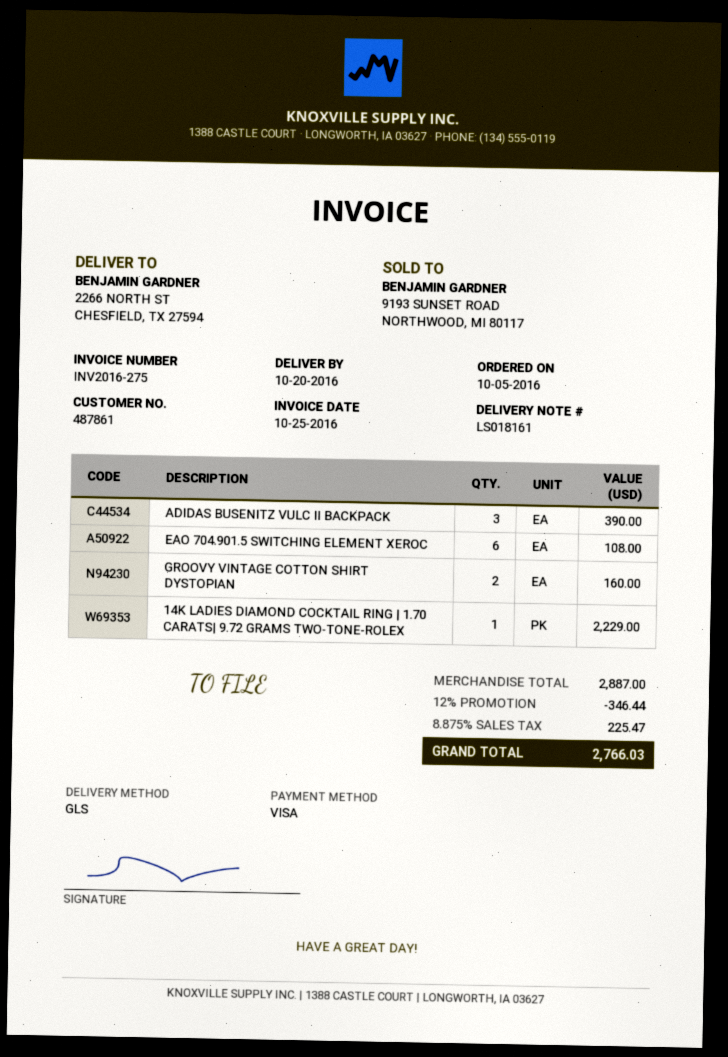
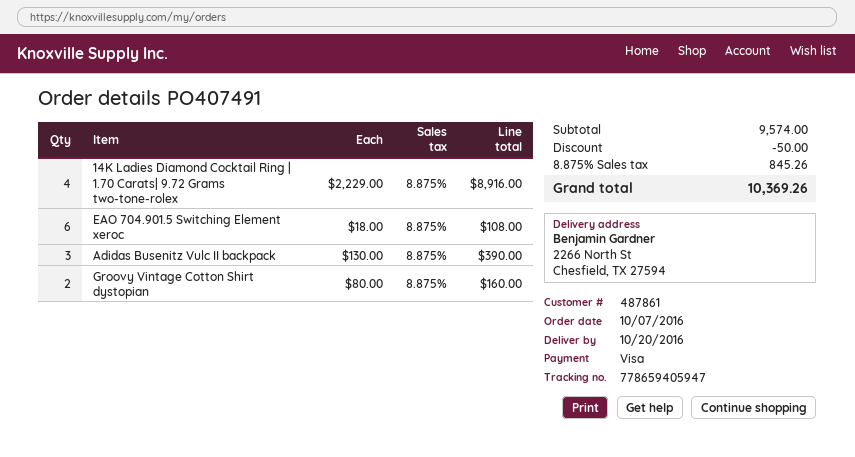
order date: 2016-10-05 -> 2016-10-07
14K LADIES DIAMOND COCKTAIL RING | 1.70 CARATS| 9.72 GRAMS TWO-TONE-ROLEX: 1 for 2229.00 -> 4 for 8916.00
subtotal: 2887.00 -> 9574.00
discount: 346.44 -> 50.00
tax: 8.875% = 225.47 -> 8.875% = 845.26
total: 2766.03 -> 10369.26

